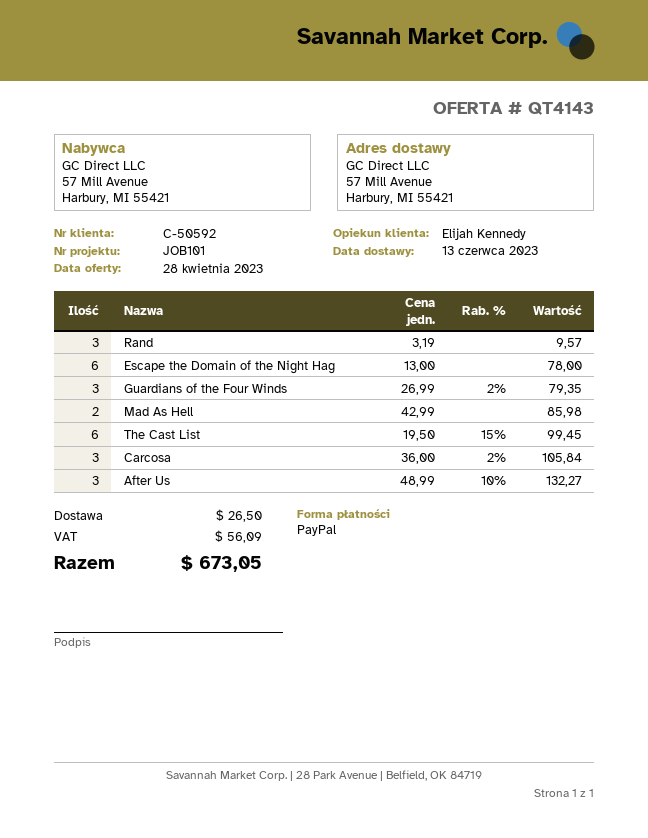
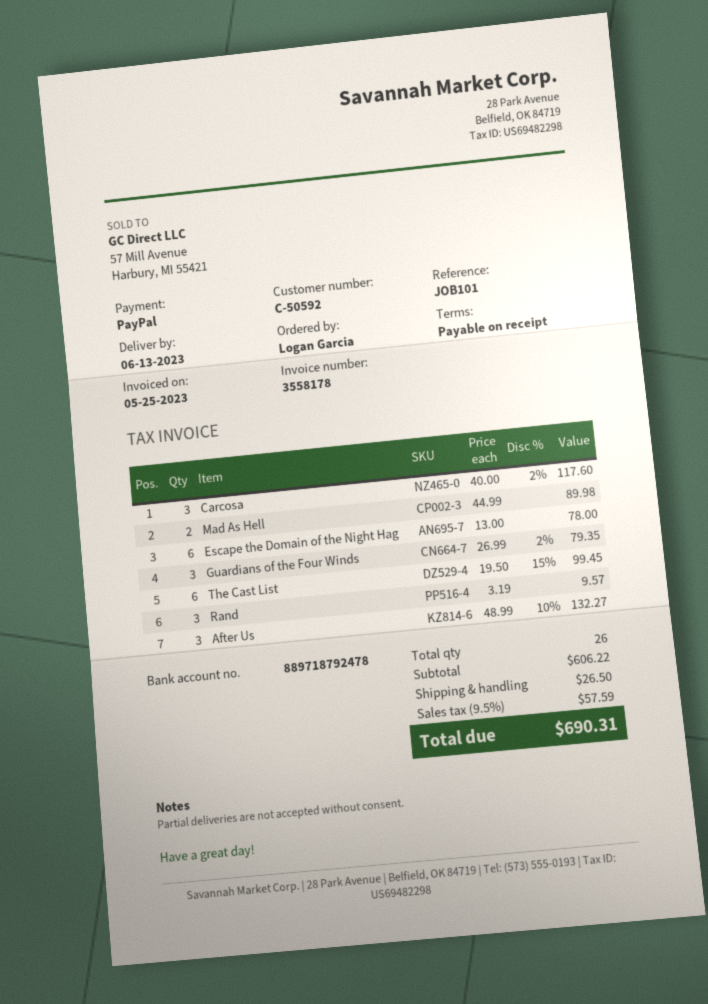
Mad As Hell: 2 x 42.99 = 85.98 -> 2 x 44.99 = 89.98
Carcosa: 3 x 36.00 - 2% = 105.84 -> 3 x 40.00 - 2% = 117.60
tax: 56.09 -> 57.59
total: 673.05 -> 690.31

